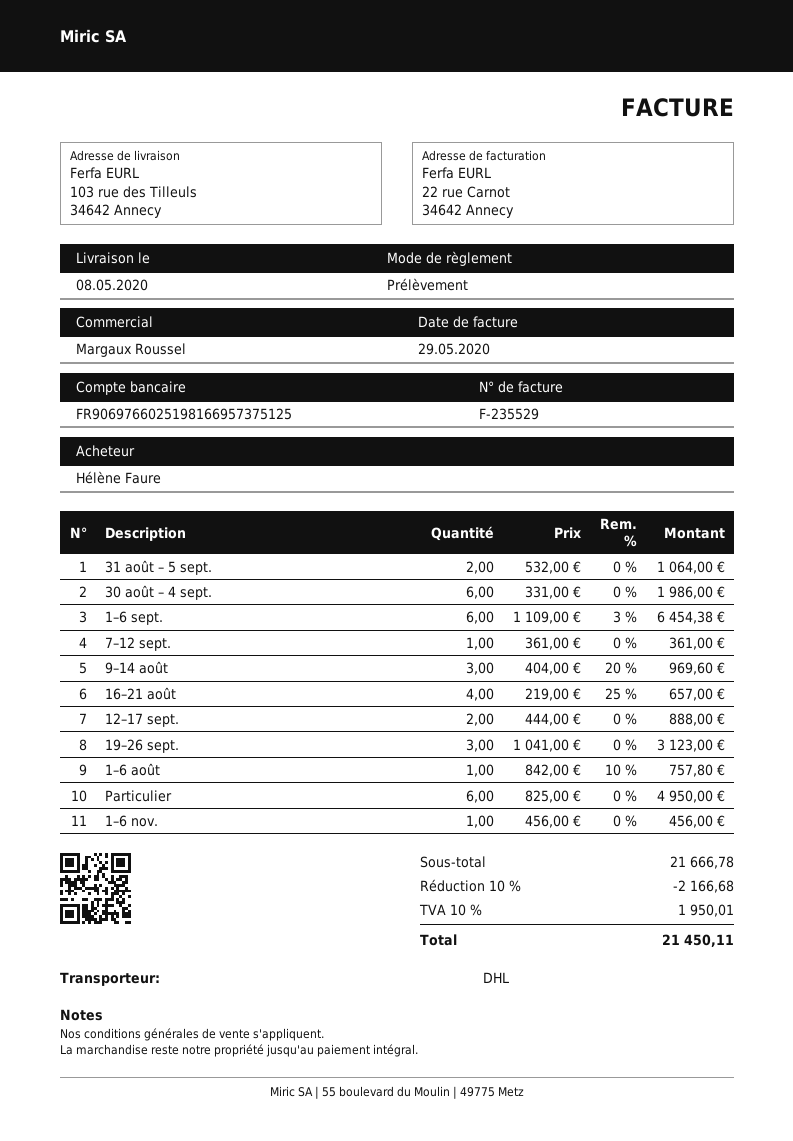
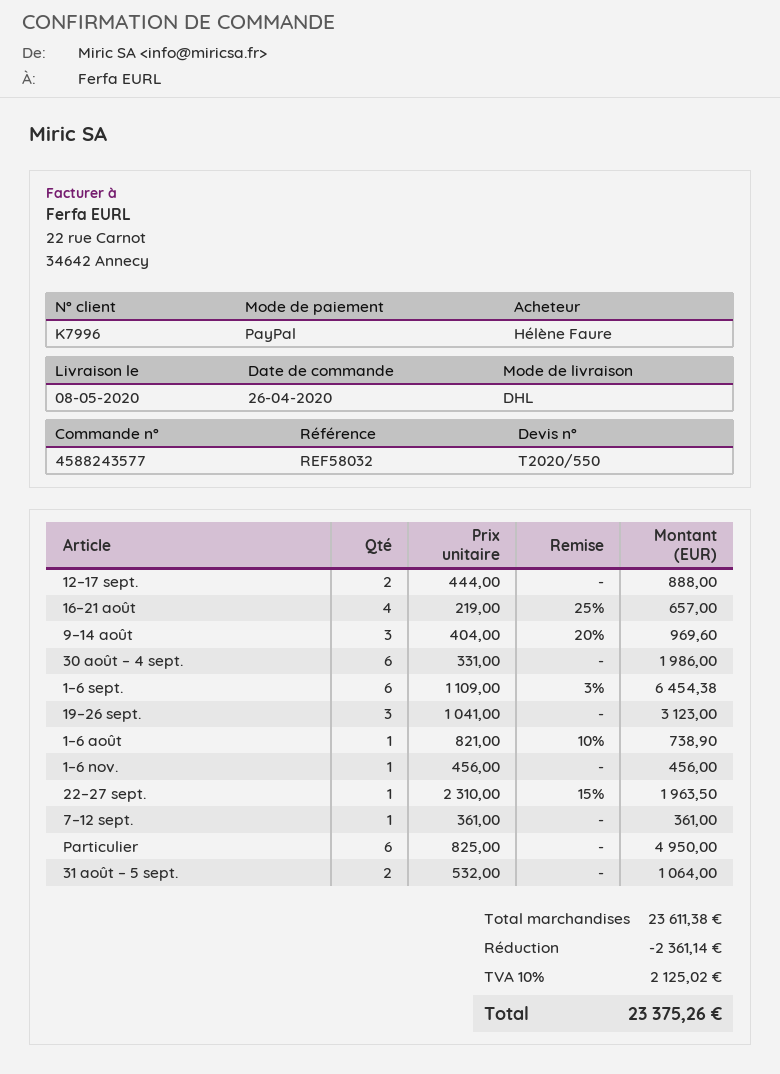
payment method: direct debit -> PayPal
1–6 août: 1 x 842.00 - 10% = 757.80 -> 1 x 821.00 - 10% = 738.90
22–27 sept.: none -> 1 x 2310.00 - 15% = 1963.50
subtotal: 21666.78 -> 23611.38
discount: 2166.68 -> 2361.14
tax: 10% = 1950.01 -> 10% = 2125.02
total: 21450.11 -> 23375.26

